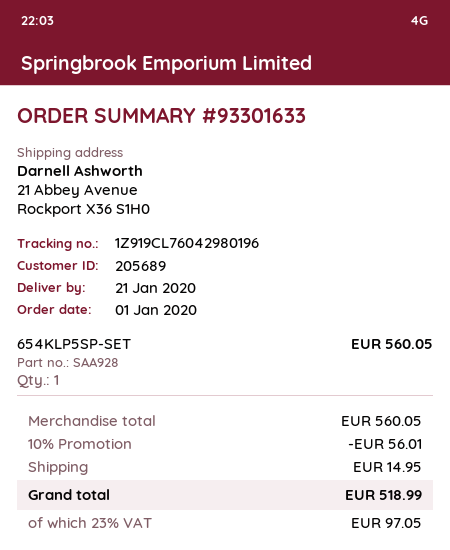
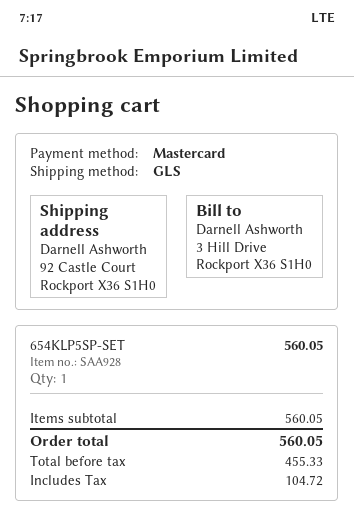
ship to: 21 Abbey Avenue, Rockport X36 S1H0 -> 92 Castle Court, Rockport X36 S1H0
discount: 10% = 56.01 -> none
shipping: 14.95 -> none
tax: 97.05 -> 104.72
total: 518.99 -> 560.05

